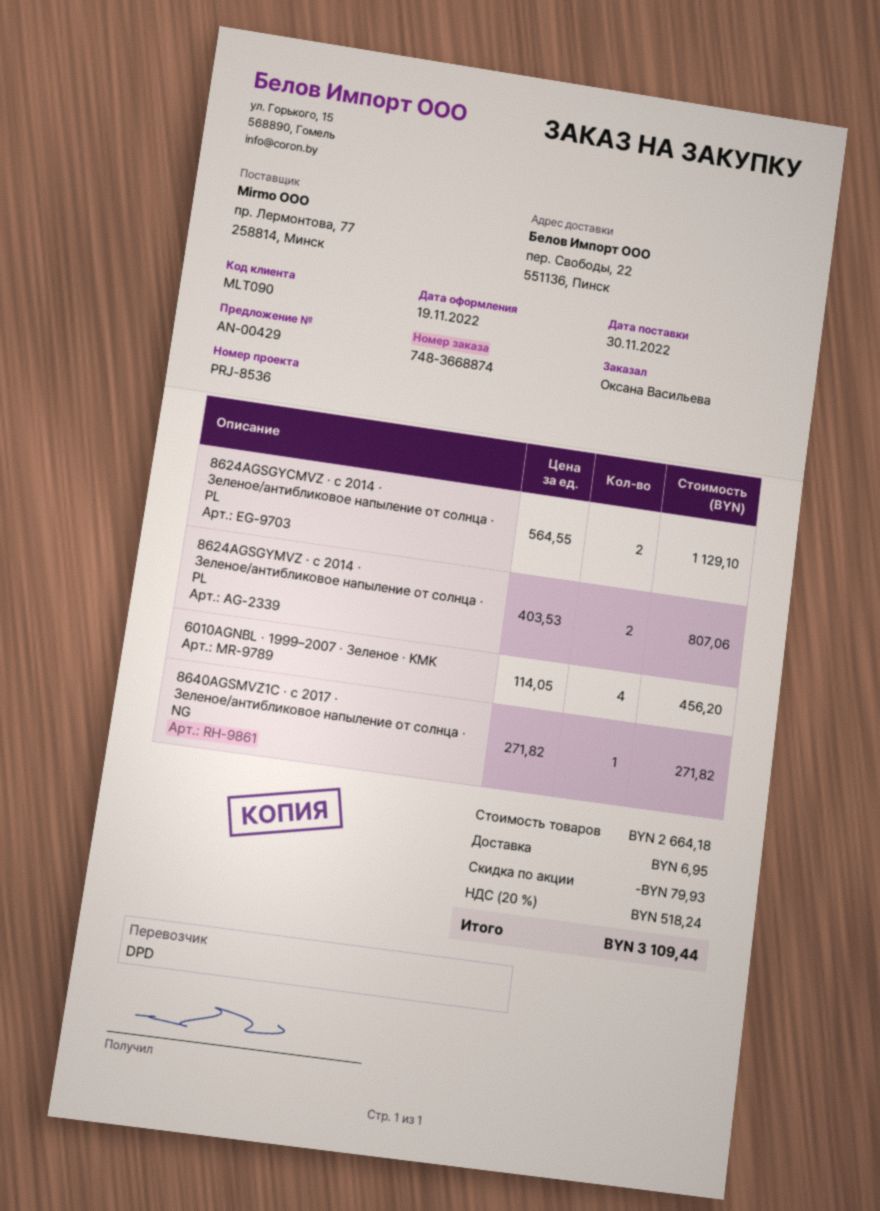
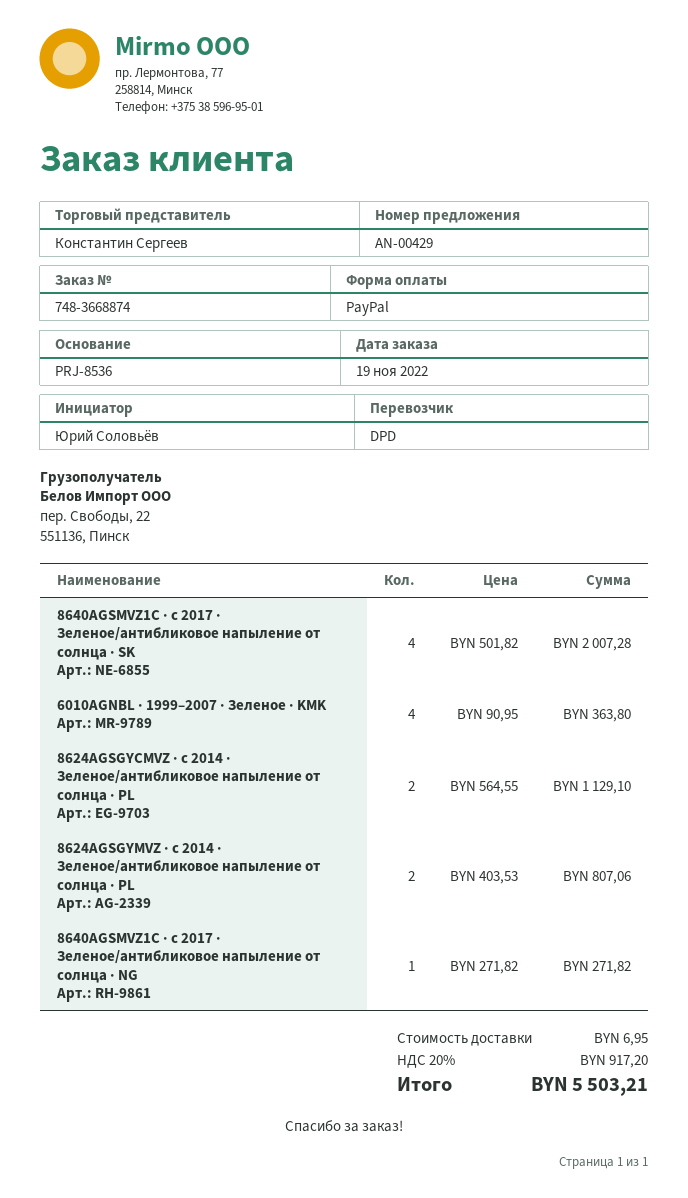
ordered by: Оксана Васильева -> Юрий Соловьёв
6010AGNBL · 1999–2007 · Зеленое · KMK: 4 x 114.05 = 456.20 -> 4 x 90.95 = 363.80
8640AGSMVZ1C · с 2017 · Зеленое/антибликовое напыление от солнца · SK: none -> 4 x 501.82 = 2007.28
discount: 79.93 -> none
tax: 20% = 518.24 -> 20% = 917.20
total: 3109.44 -> 5503.21

